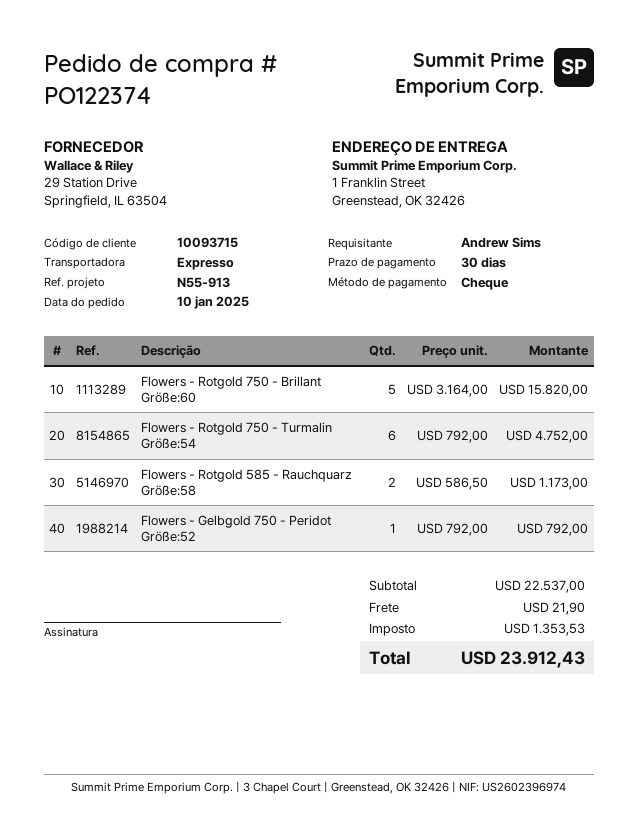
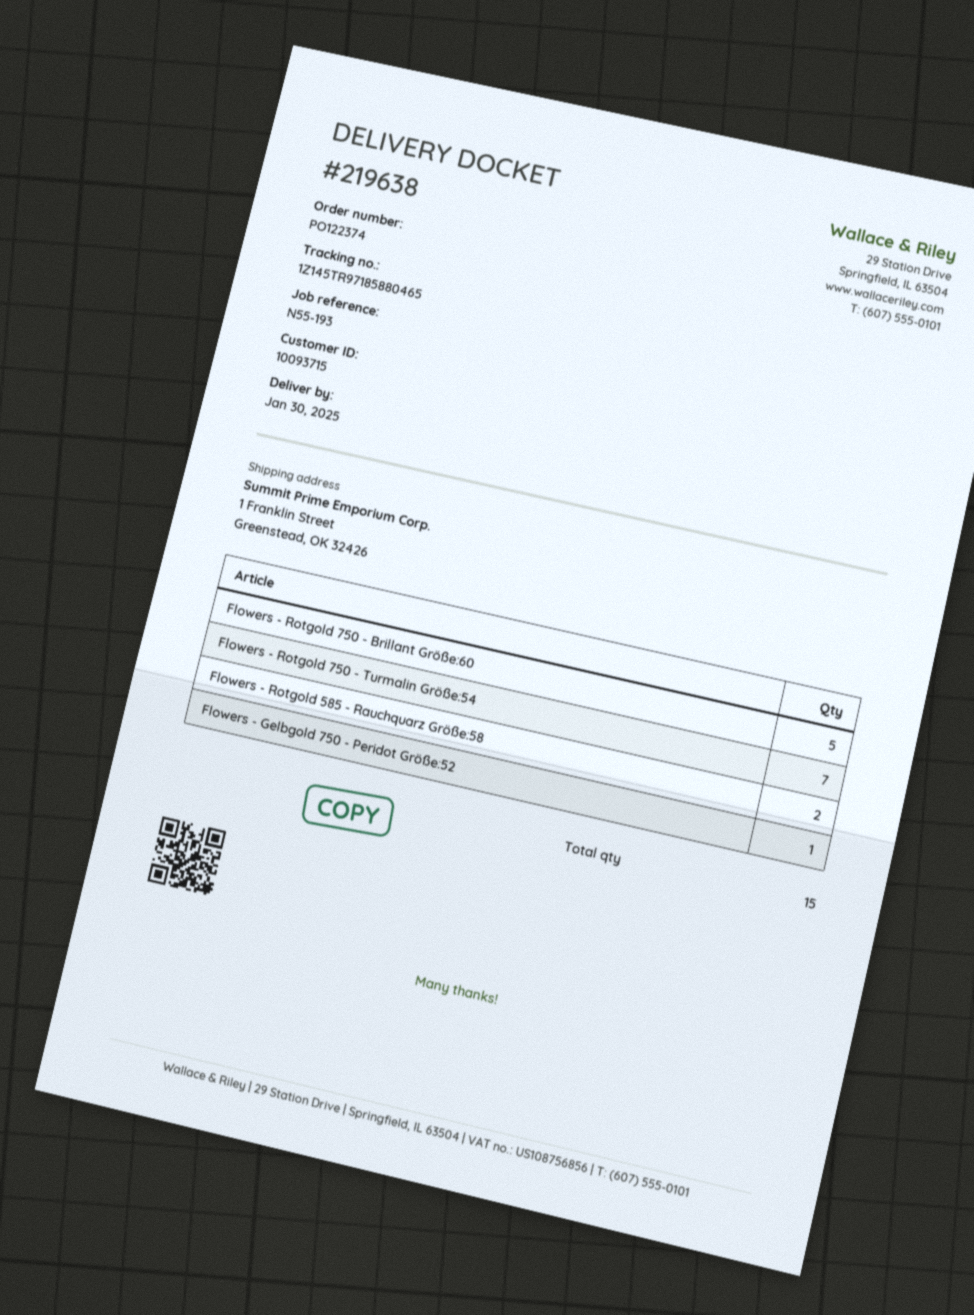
reference: N55-913 -> N55-193
Flowers - Rotgold 750 - Turmalin Größe:54: 6 -> 7

